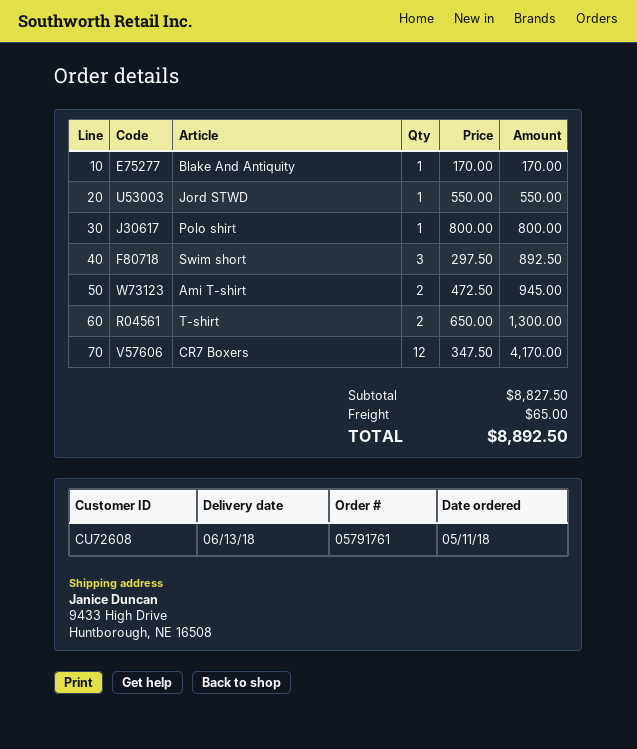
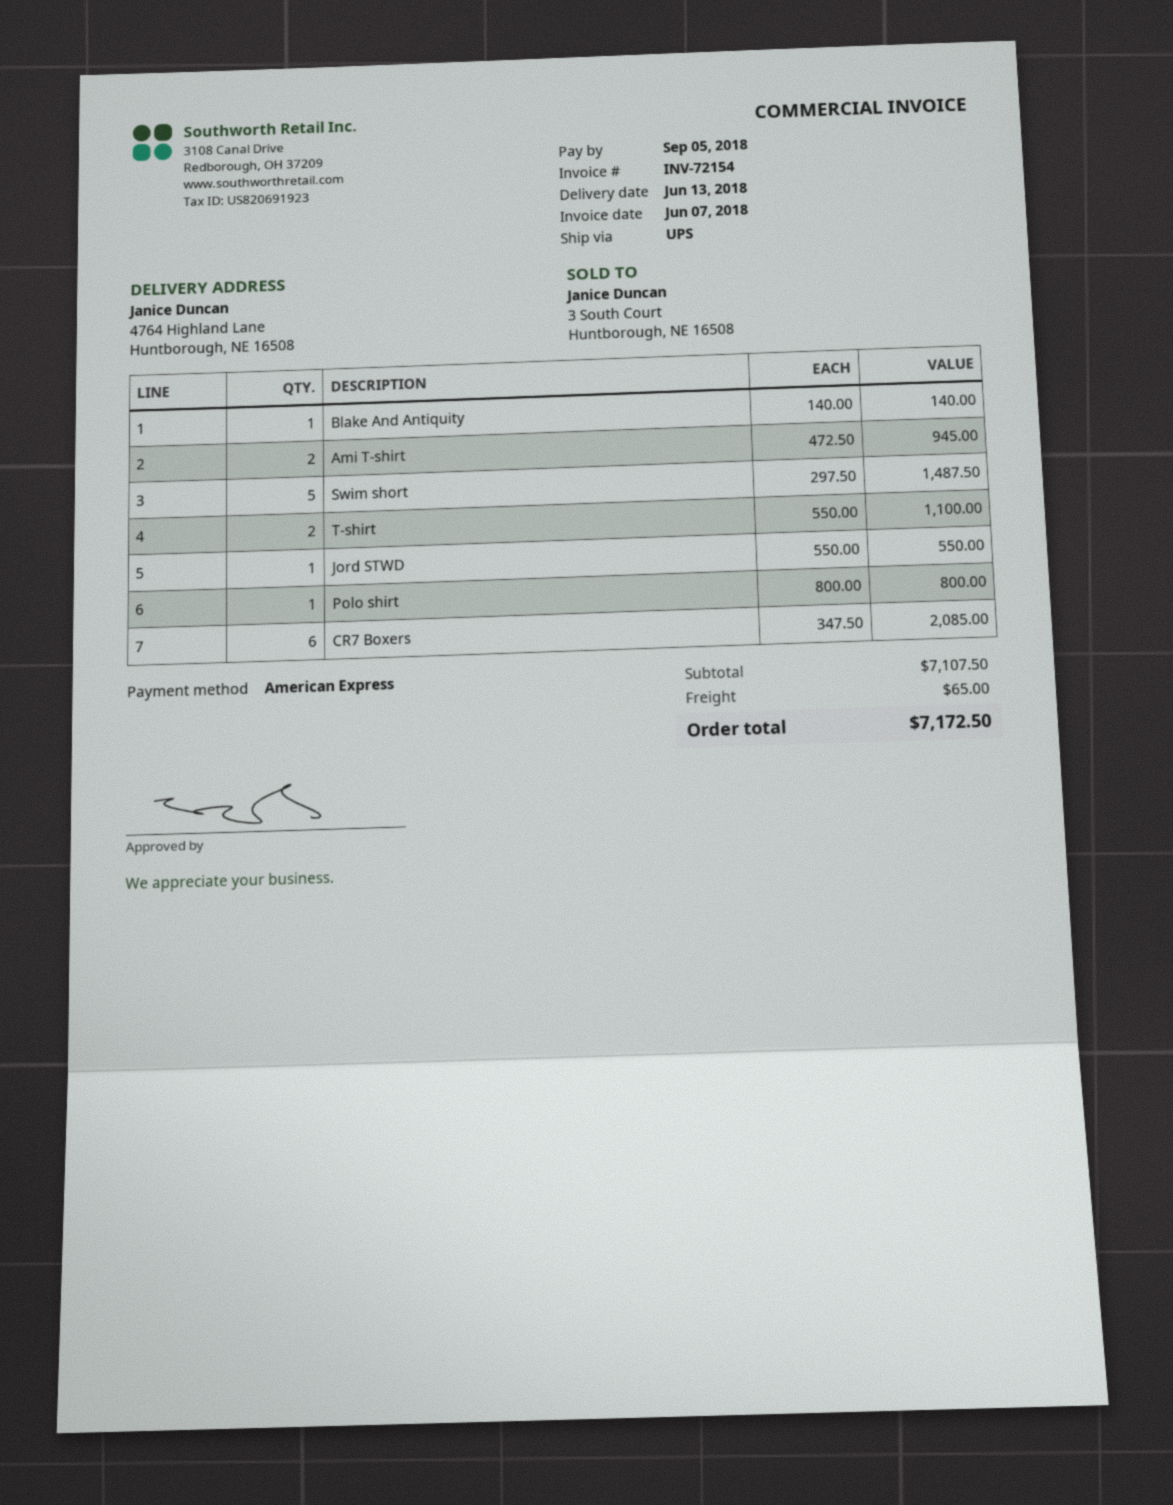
ship to: 9433 High Drive, Huntborough, NE 16508 -> 4764 Highland Lane, Huntborough, NE 16508
Blake And Antiquity: 1 x 170.00 = 170.00 -> 1 x 140.00 = 140.00
Swim short: 3 x 297.50 = 892.50 -> 5 x 297.50 = 1487.50
T-shirt: 2 x 650.00 = 1300.00 -> 2 x 550.00 = 1100.00
CR7 Boxers: 12 x 347.50 = 4170.00 -> 6 x 347.50 = 2085.00
subtotal: 8827.50 -> 7107.50
total: 8892.50 -> 7172.50

